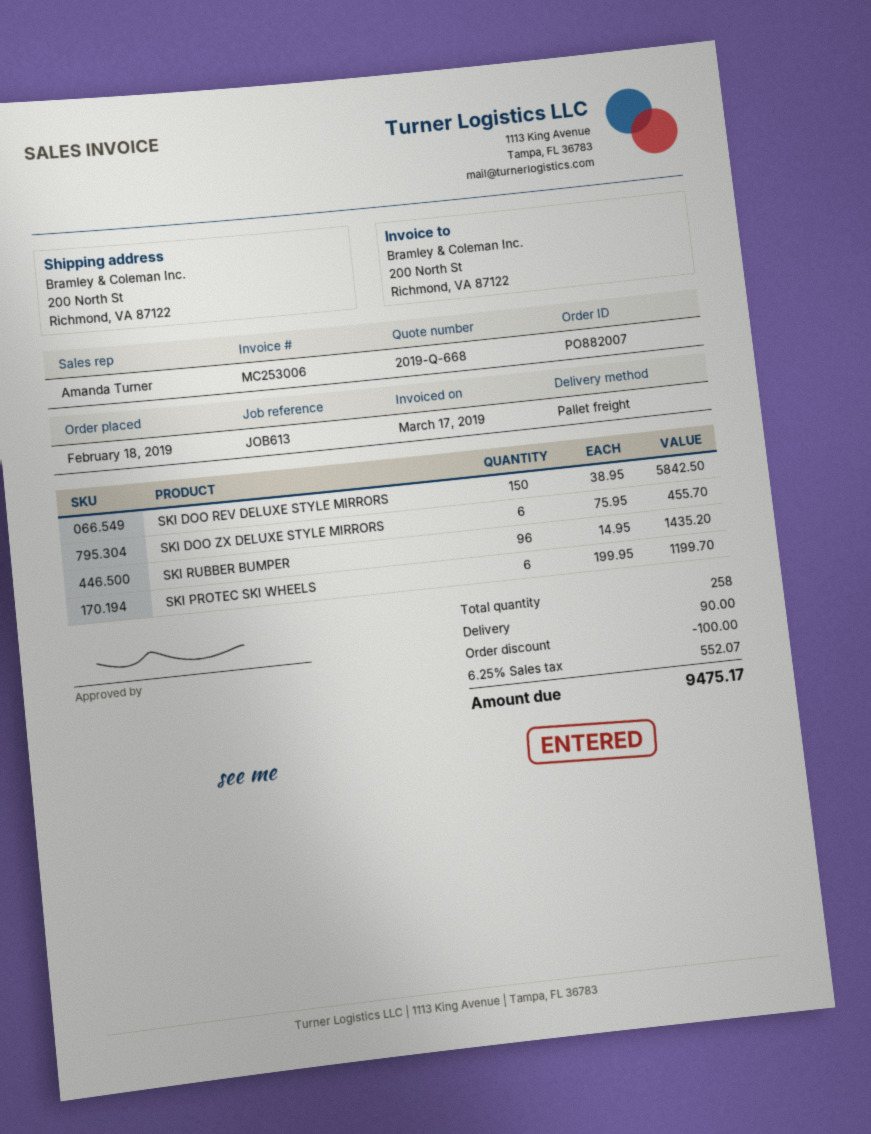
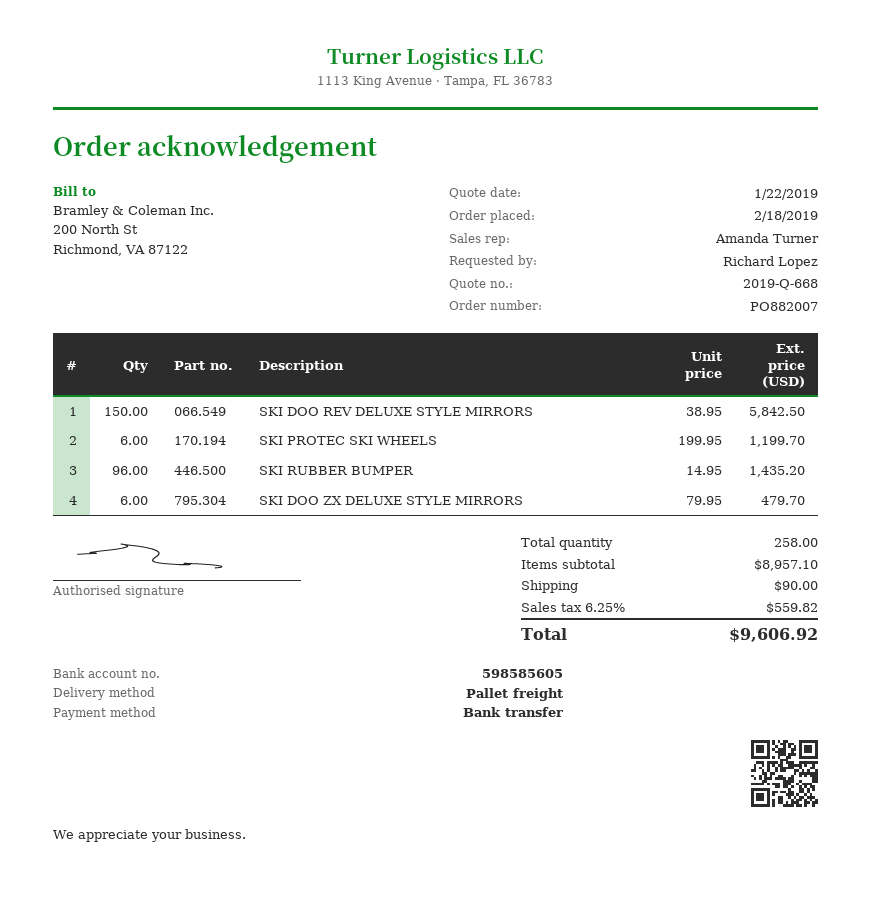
SKI DOO ZX DELUXE STYLE MIRRORS: 6 x 75.95 = 455.70 -> 6 x 79.95 = 479.70
discount: 100.00 -> none
tax: 6.25% = 552.07 -> 6.25% = 559.82
total: 9475.17 -> 9606.92

